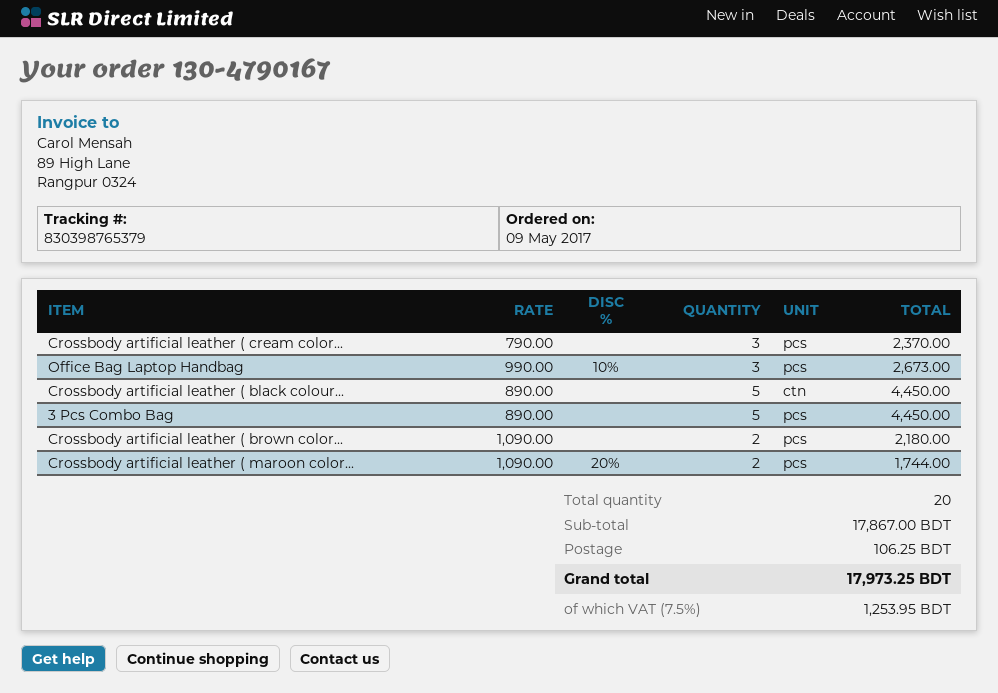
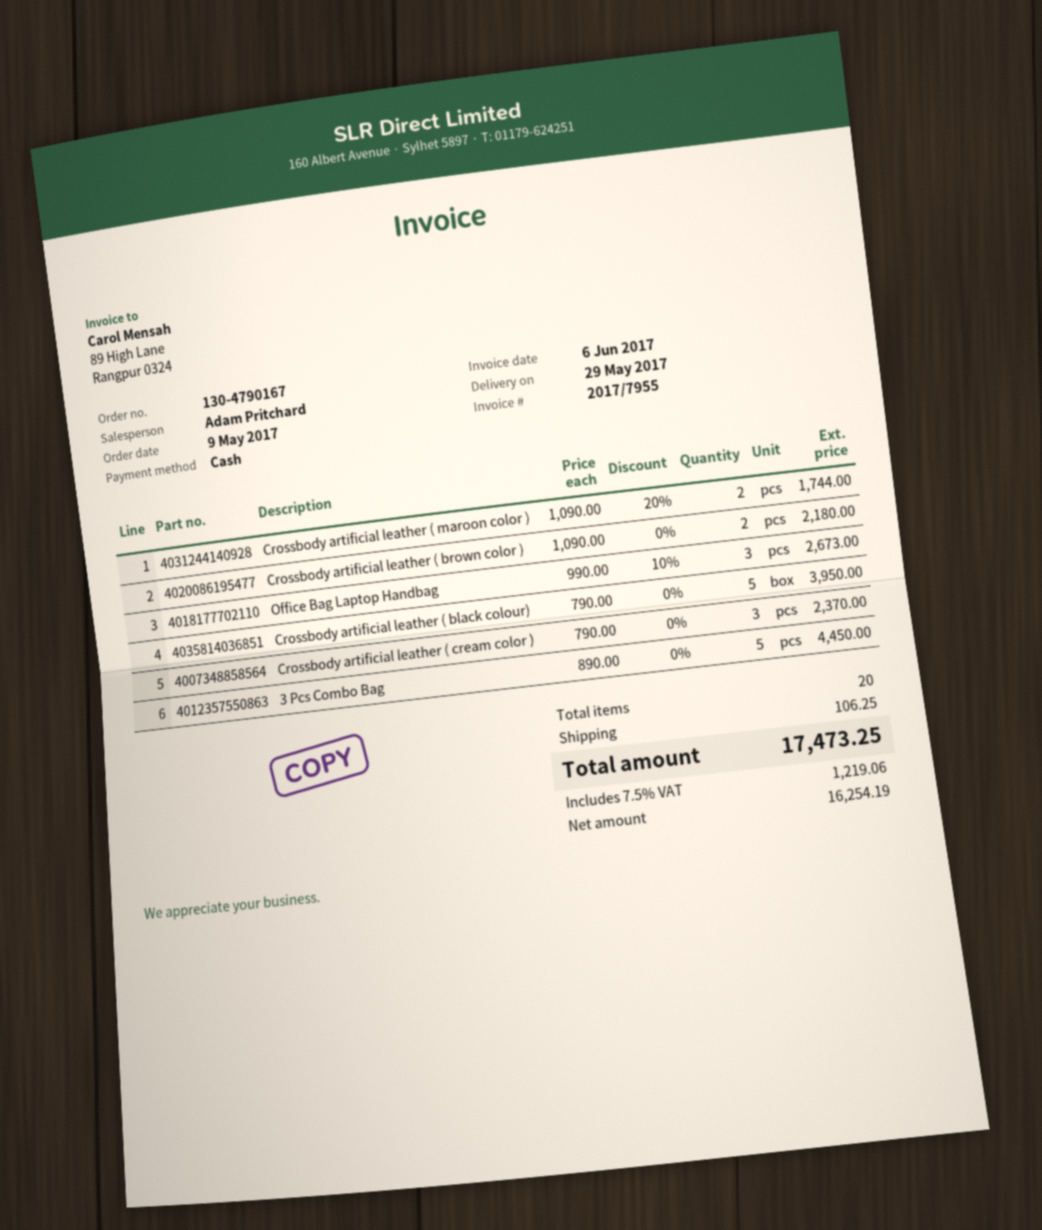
Crossbody artificial leather ( black colour...: 5 x 890.00 = 4450.00 -> 5 x 790.00 = 3950.00
tax: 7.5% = 1253.95 -> 7.5% = 1219.06
total: 17973.25 -> 17473.25

